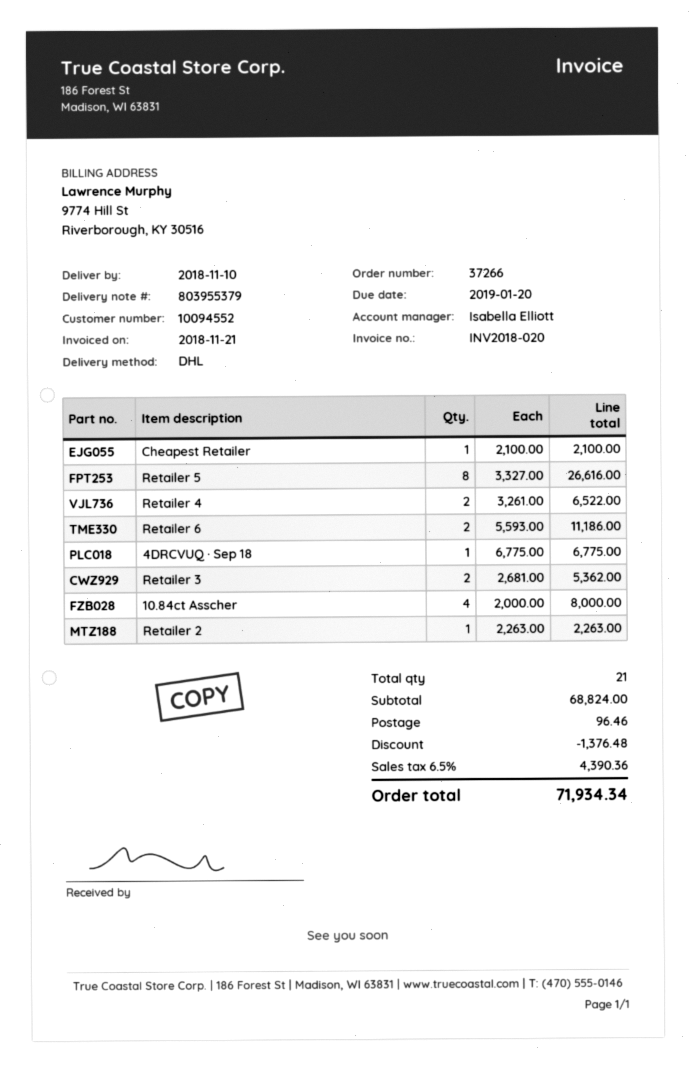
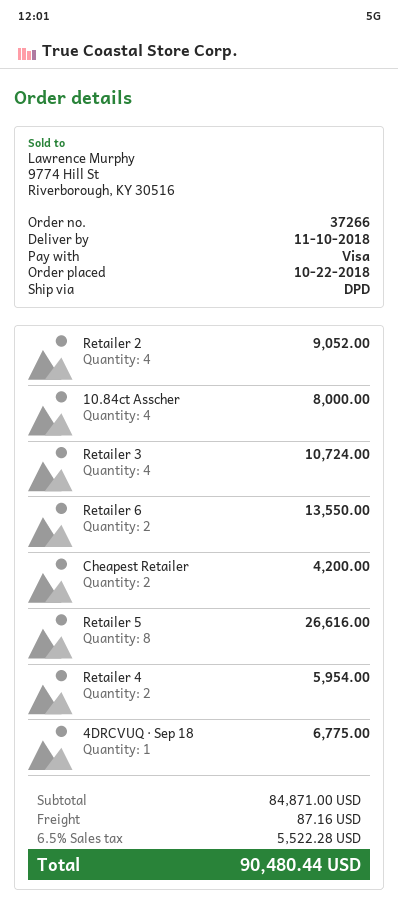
shipping method: DHL -> DPD
Cheapest Retailer: 1 for 2100.00 -> 2 for 4200.00
Retailer 4: 2 for 6522.00 -> 2 for 5954.00
Retailer 6: 2 for 11186.00 -> 2 for 13550.00
Retailer 3: 2 for 5362.00 -> 4 for 10724.00
Retailer 2: 1 for 2263.00 -> 4 for 9052.00
subtotal: 68824.00 -> 84871.00
discount: 1376.48 -> none
shipping: 96.46 -> 87.16
tax: 6.5% = 4390.36 -> 6.5% = 5522.28
total: 71934.34 -> 90480.44

